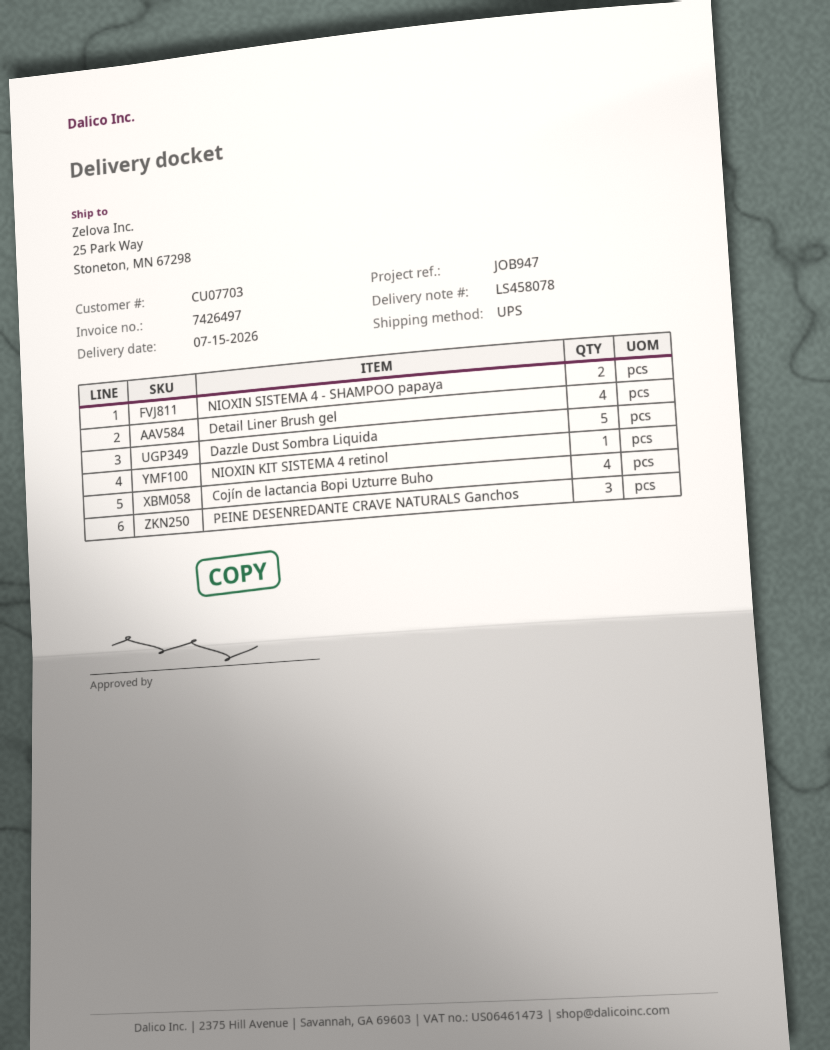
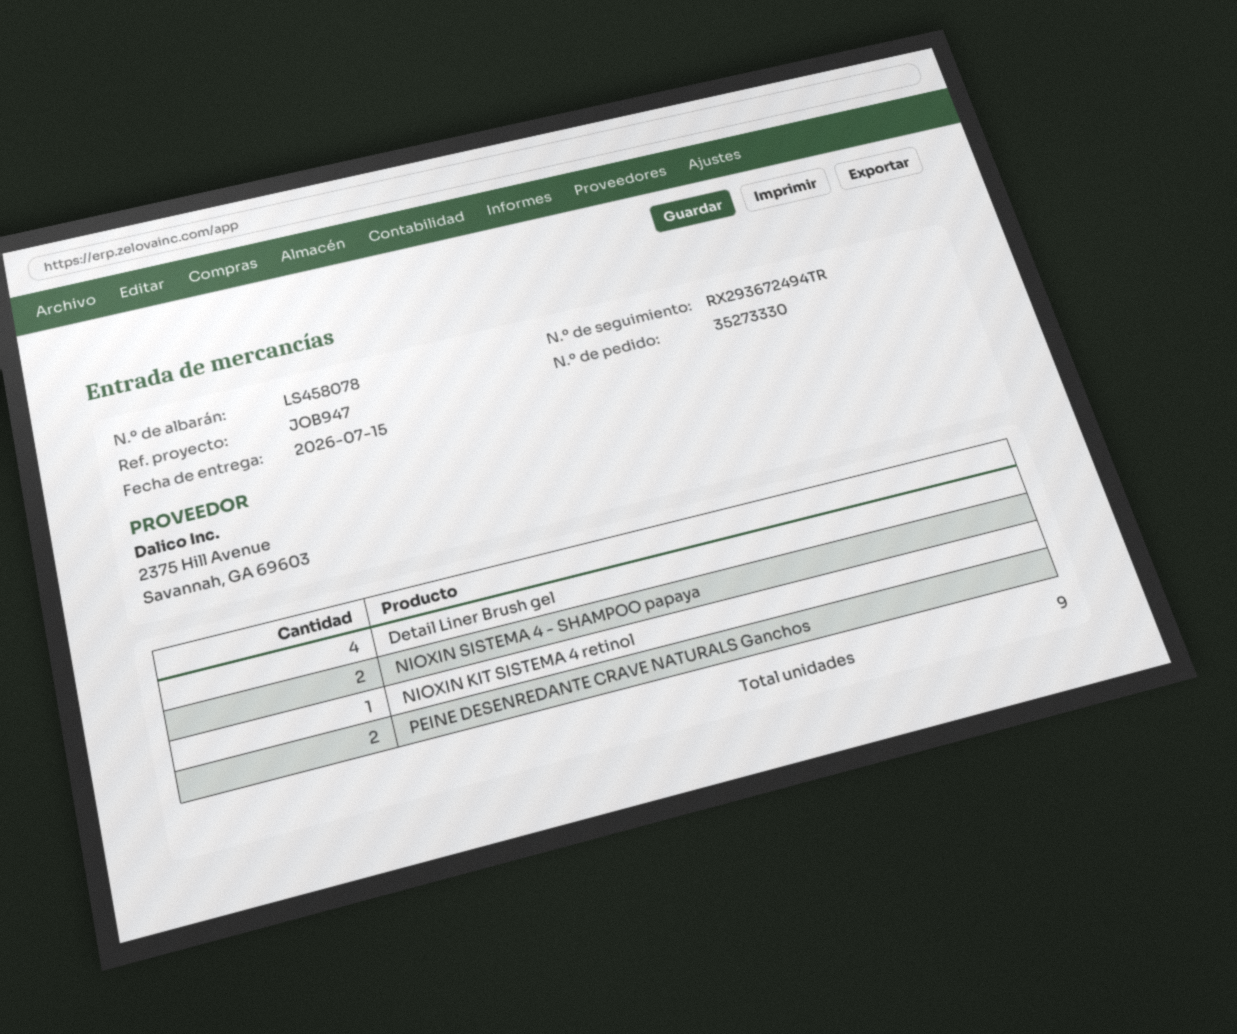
Dazzle Dust Sombra Liquida: 5 -> none
Cojín de lactancia Bopi Uzturre Buho: 4 -> none
PEINE DESENREDANTE CRAVE NATURALS Ganchos: 3 -> 2

